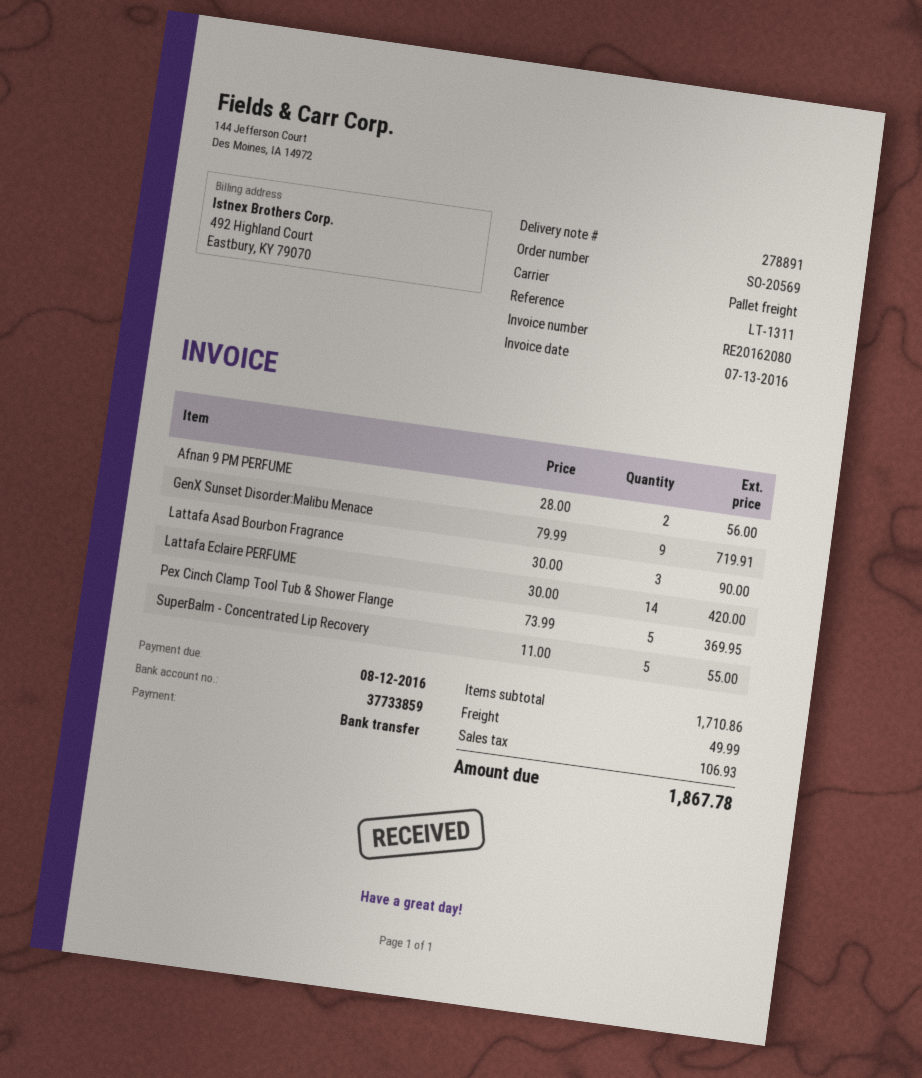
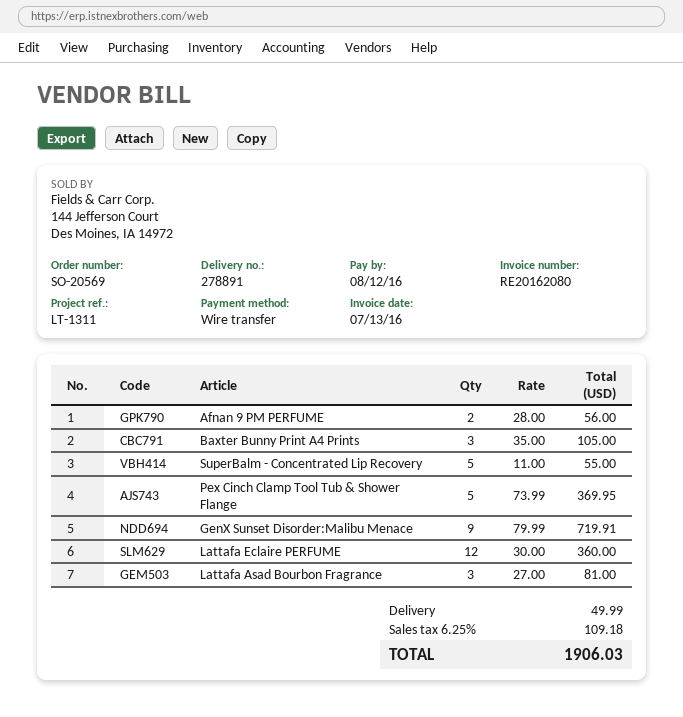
Lattafa Asad Bourbon Fragrance: 3 x 30.00 = 90.00 -> 3 x 27.00 = 81.00
Lattafa Eclaire PERFUME: 14 x 30.00 = 420.00 -> 12 x 30.00 = 360.00
Baxter Bunny Print A4 Prints: none -> 3 x 35.00 = 105.00
tax: 106.93 -> 109.18
total: 1867.78 -> 1906.03

